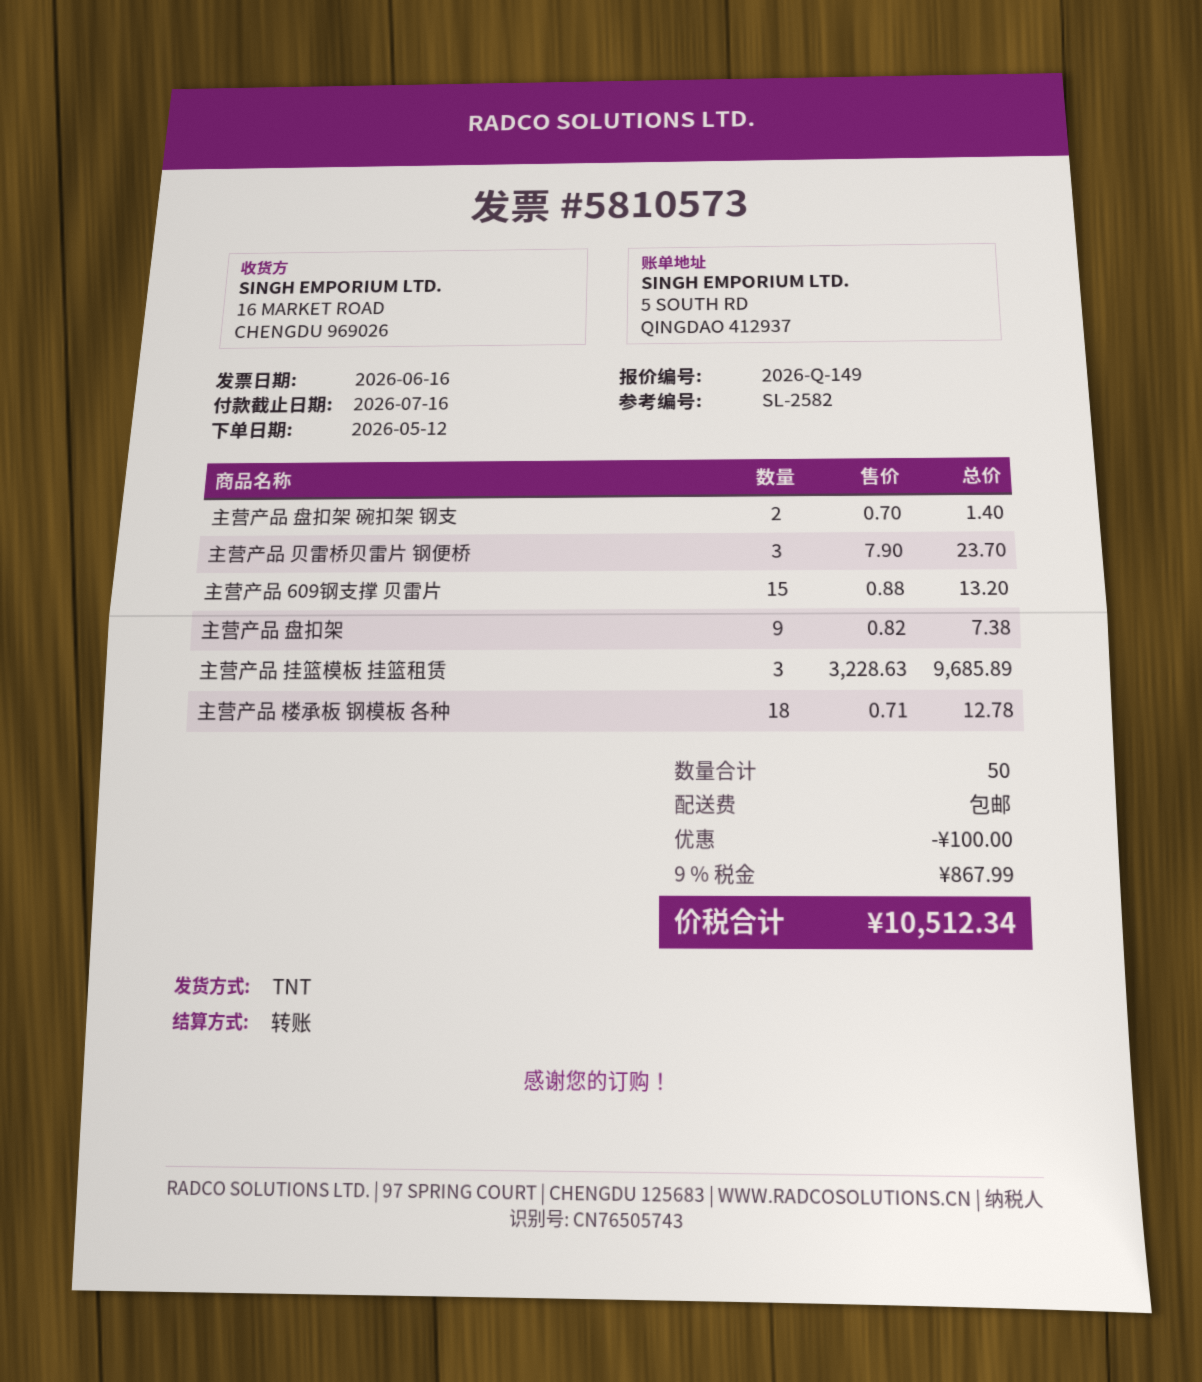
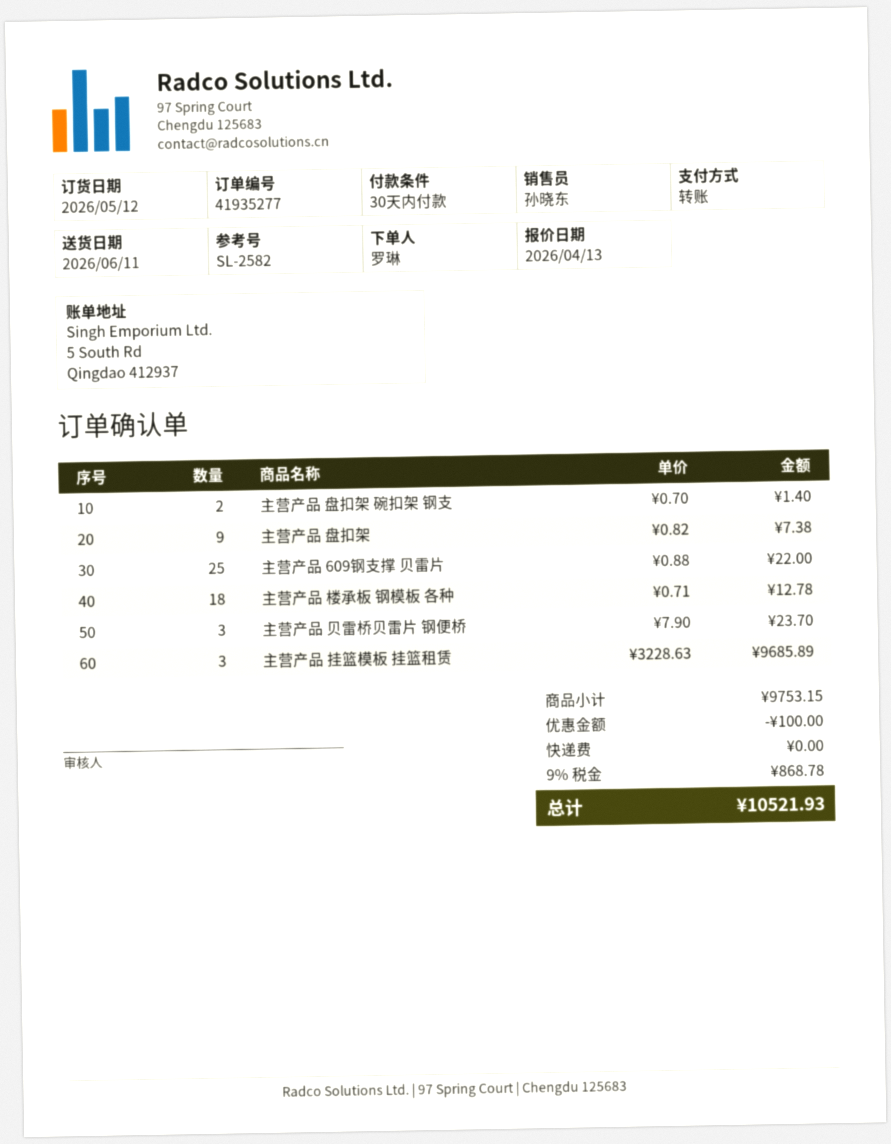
主营产品 609钢支撑 贝雷片: 15 x 0.88 = 13.20 -> 25 x 0.88 = 22.00
tax: 9% = 867.99 -> 9% = 868.78
total: 10512.34 -> 10521.93

